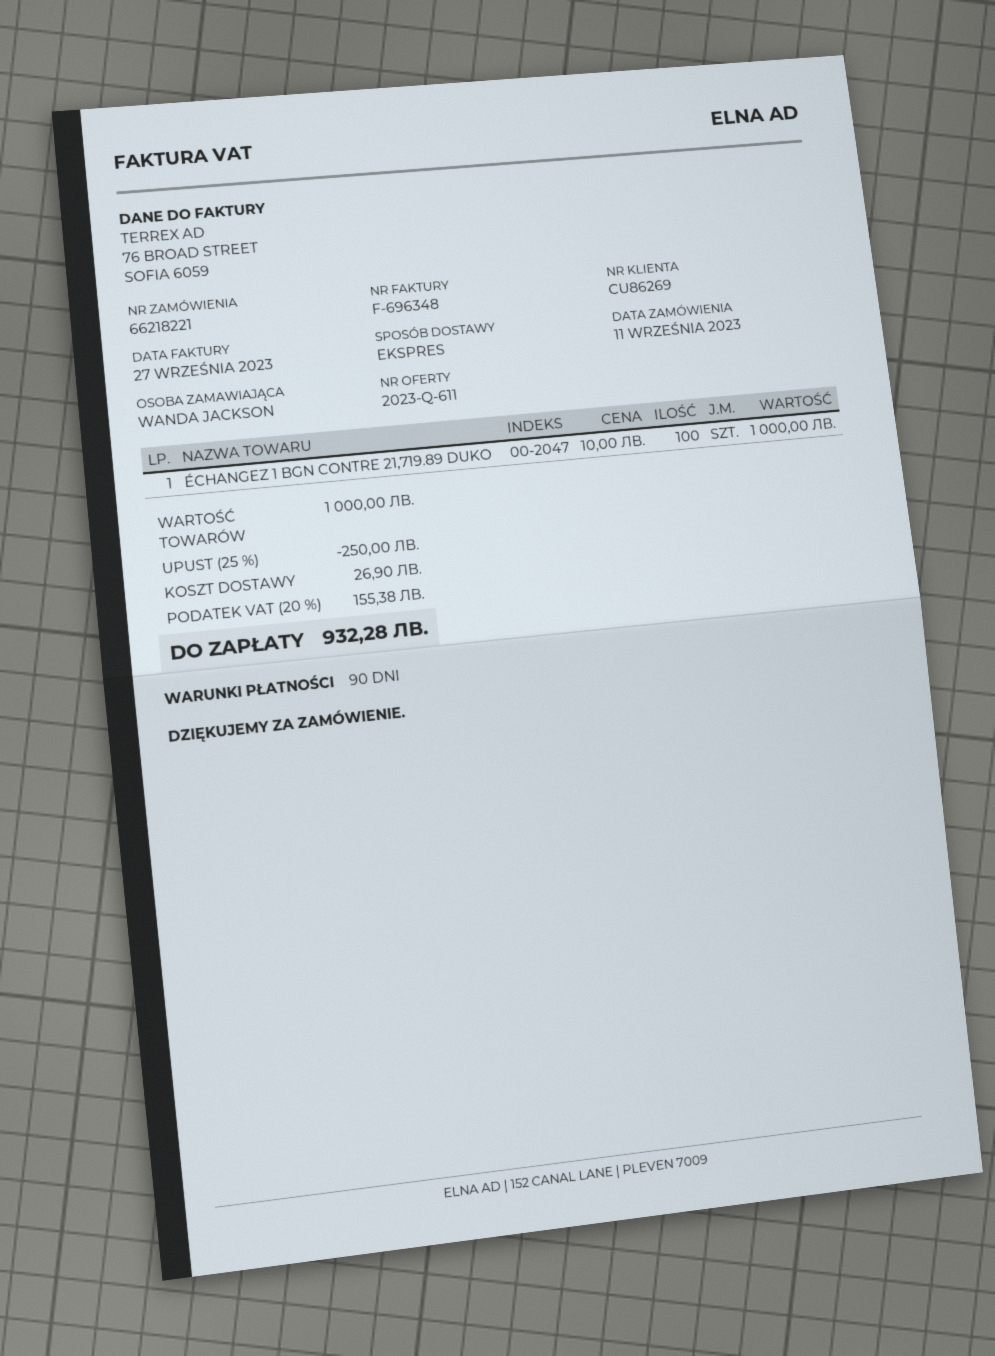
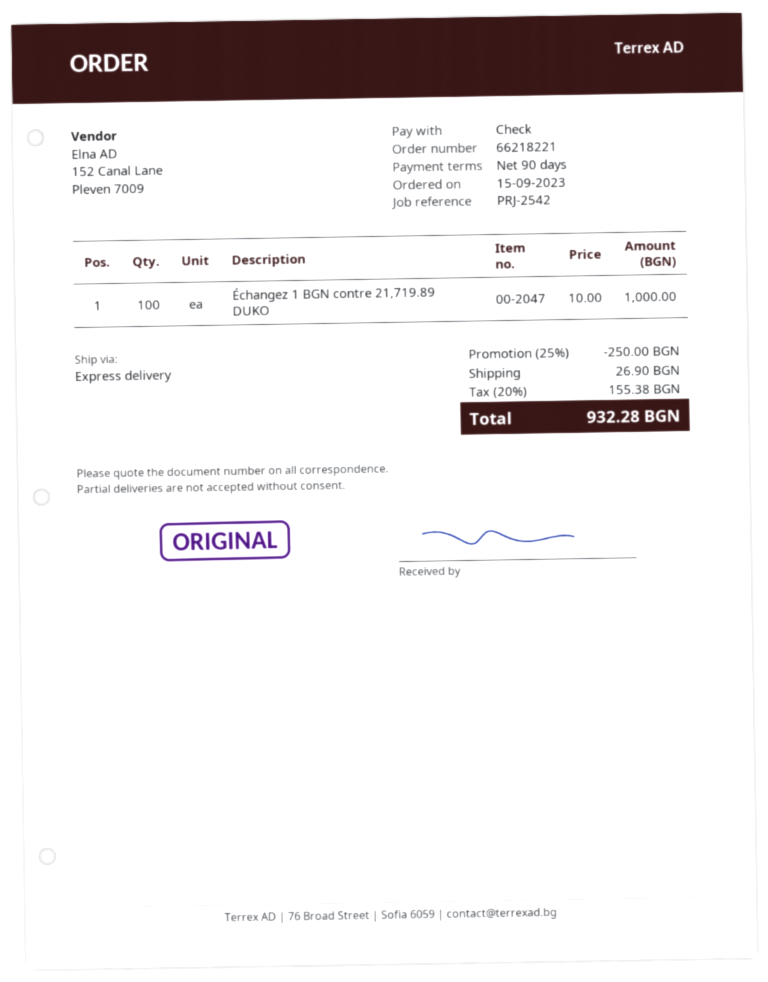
order date: 2023-09-11 -> 2023-09-15

